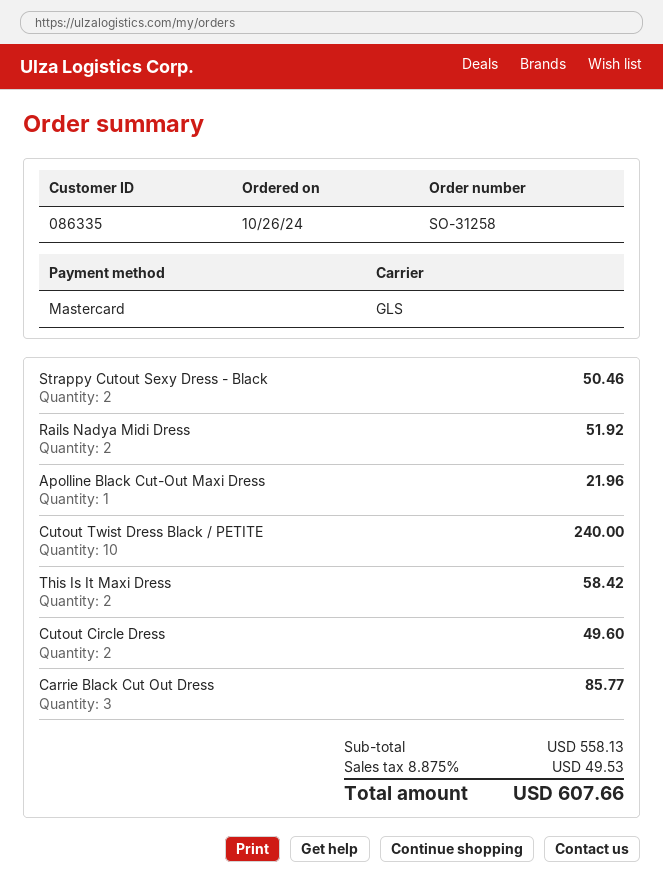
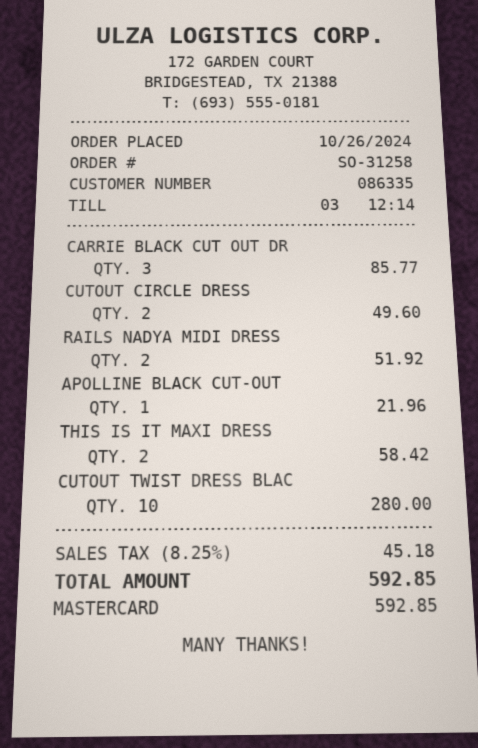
Strappy Cutout Sexy Dress - Black: 2 for 50.46 -> none
Cutout Twist Dress Black / PETITE: 10 for 240.00 -> 10 for 280.00
tax: 8.875% = 49.53 -> 8.25% = 45.18
total: 607.66 -> 592.85

